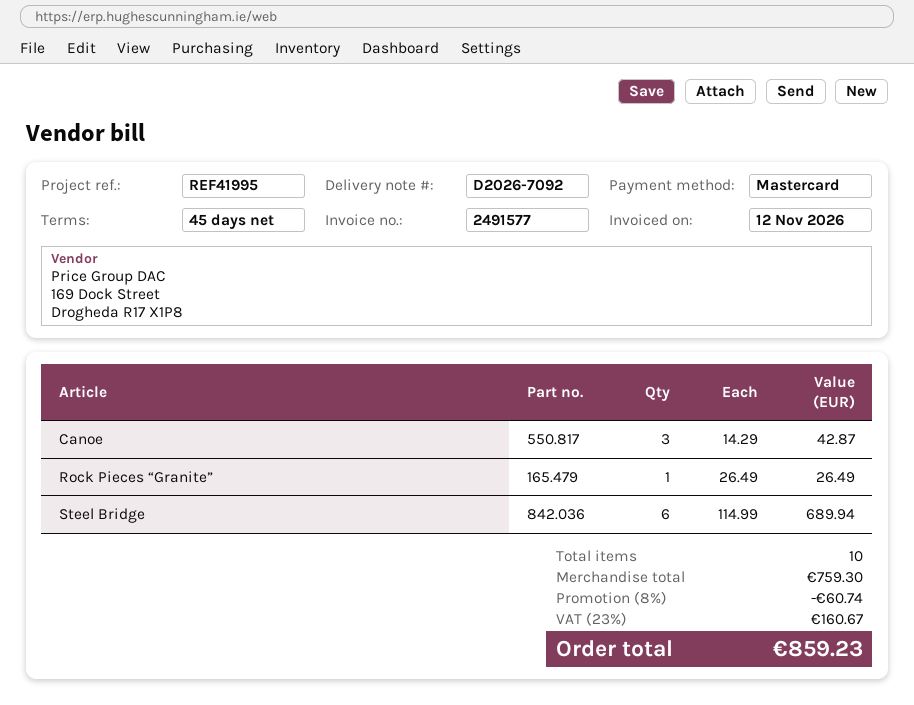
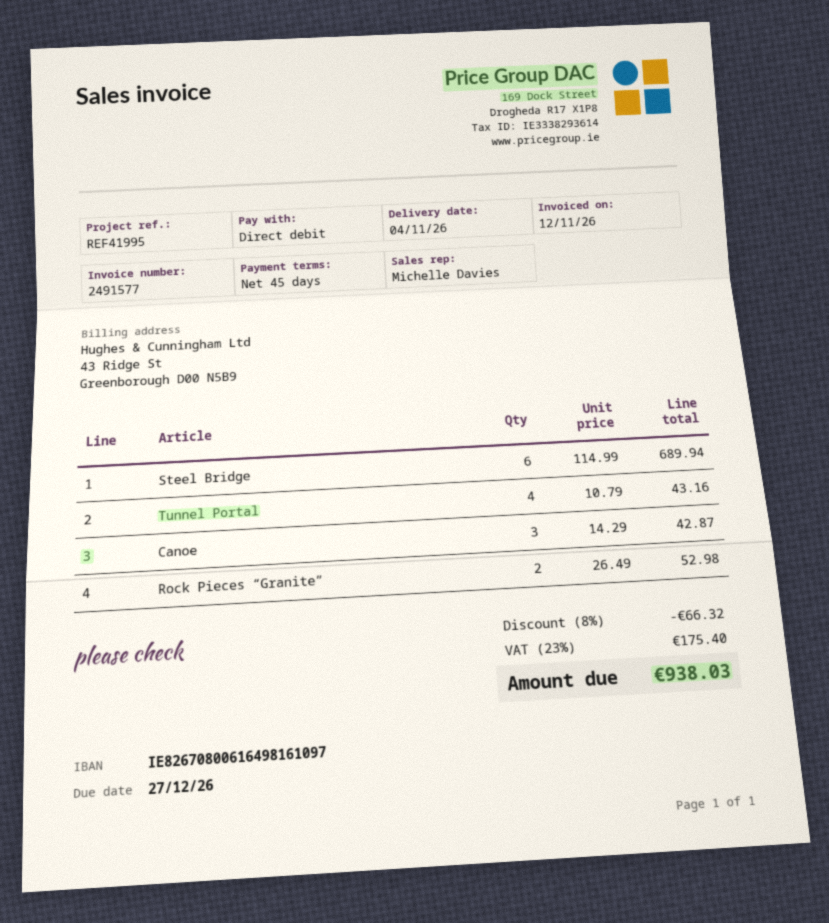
payment method: Mastercard -> direct debit
Rock Pieces “Granite”: 1 x 26.49 = 26.49 -> 2 x 26.49 = 52.98
Tunnel Portal: none -> 4 x 10.79 = 43.16
discount: 8% = 60.74 -> 8% = 66.32
tax: 23% = 160.67 -> 23% = 175.40
total: 859.23 -> 938.03

